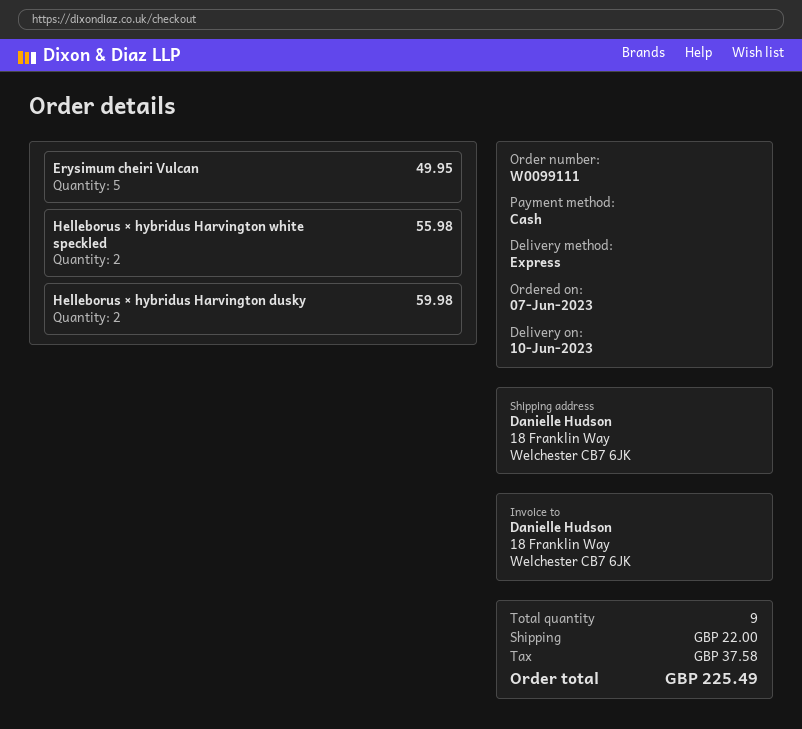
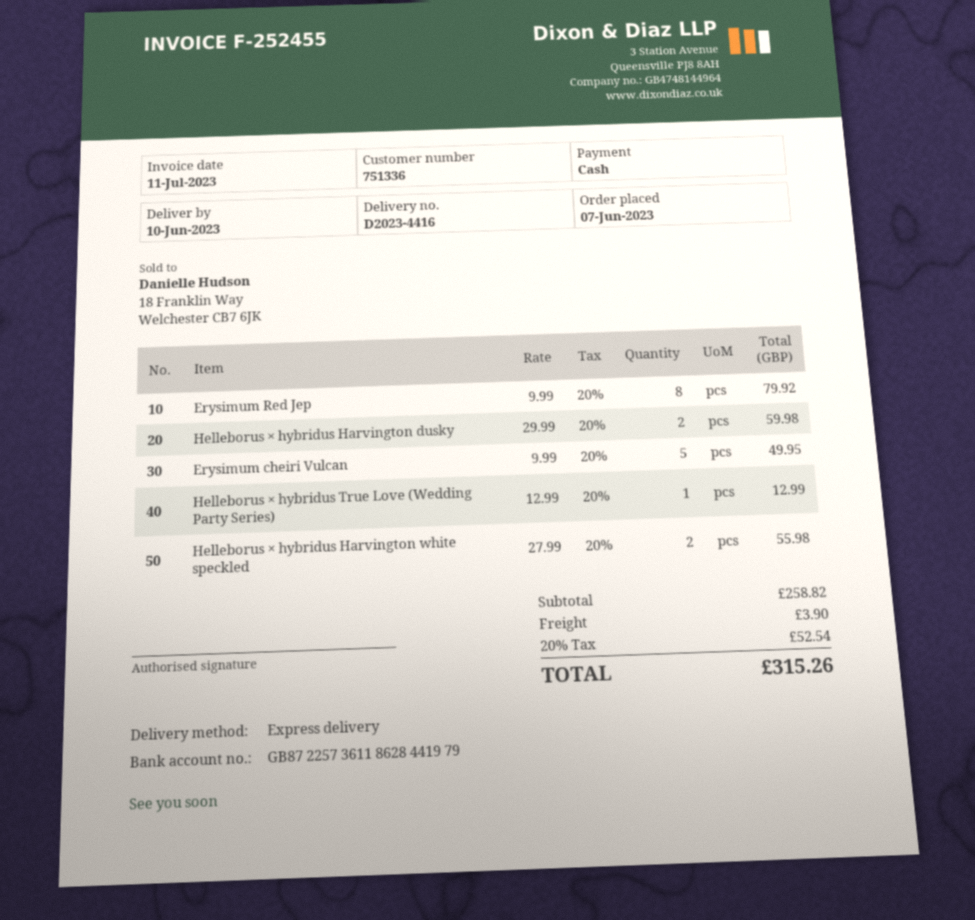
Erysimum Red Jep: none -> 8 for 79.92
Helleborus × hybridus True Love (Wedding Party Series): none -> 1 for 12.99
shipping: 22.00 -> 3.90
tax: 37.58 -> 52.54
total: 225.49 -> 315.26

